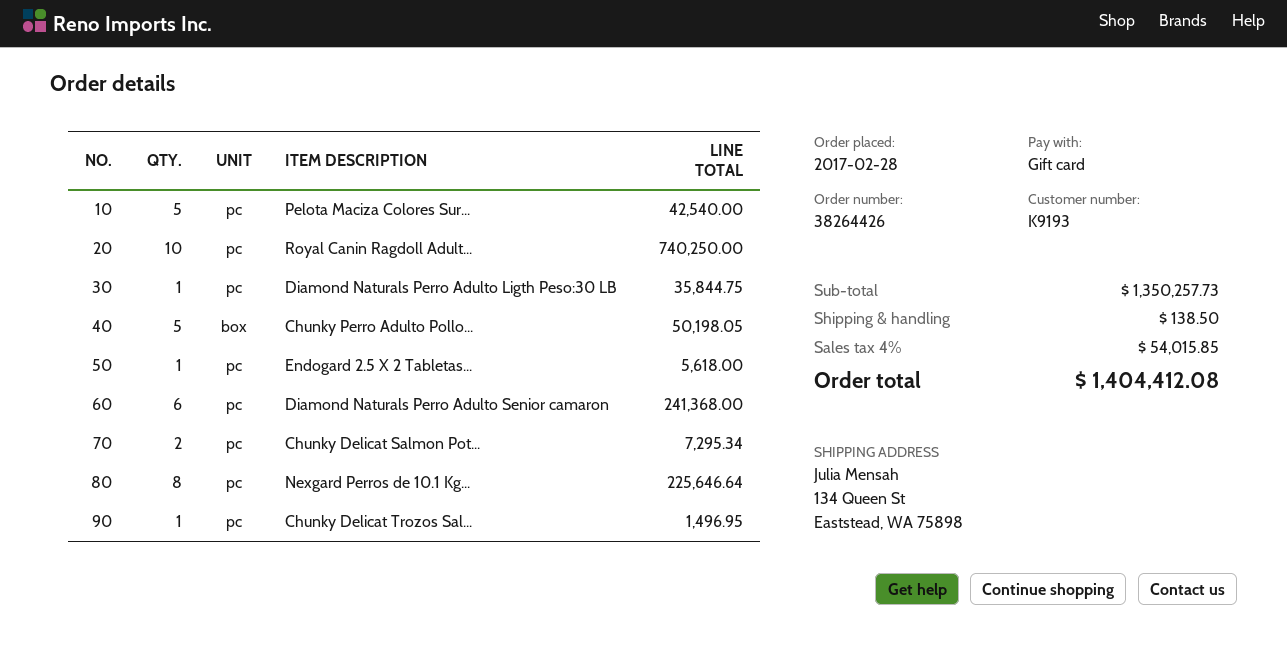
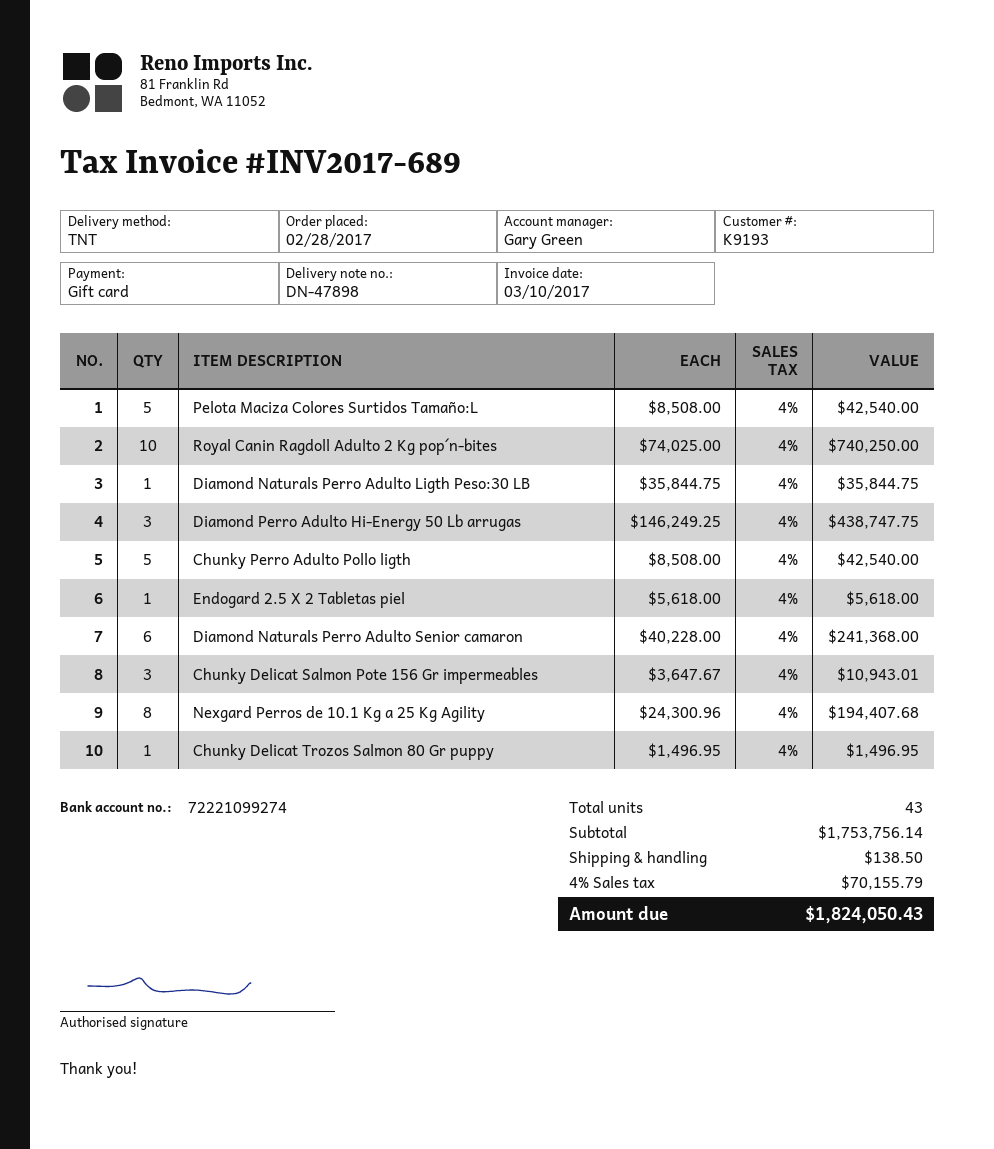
Chunky Perro Adulto Pollo...: 5 for 50198.05 -> 5 for 42540.00
Chunky Delicat Salmon Pot...: 2 for 7295.34 -> 3 for 10943.01
Nexgard Perros de 10.1 Kg...: 8 for 225646.64 -> 8 for 194407.68
Diamond Perro Adulto Hi-Energy 50 Lb arrugas: none -> 3 for 438747.75
subtotal: 1350257.73 -> 1753756.14
tax: 4% = 54015.85 -> 4% = 70155.79
total: 1404412.08 -> 1824050.43

